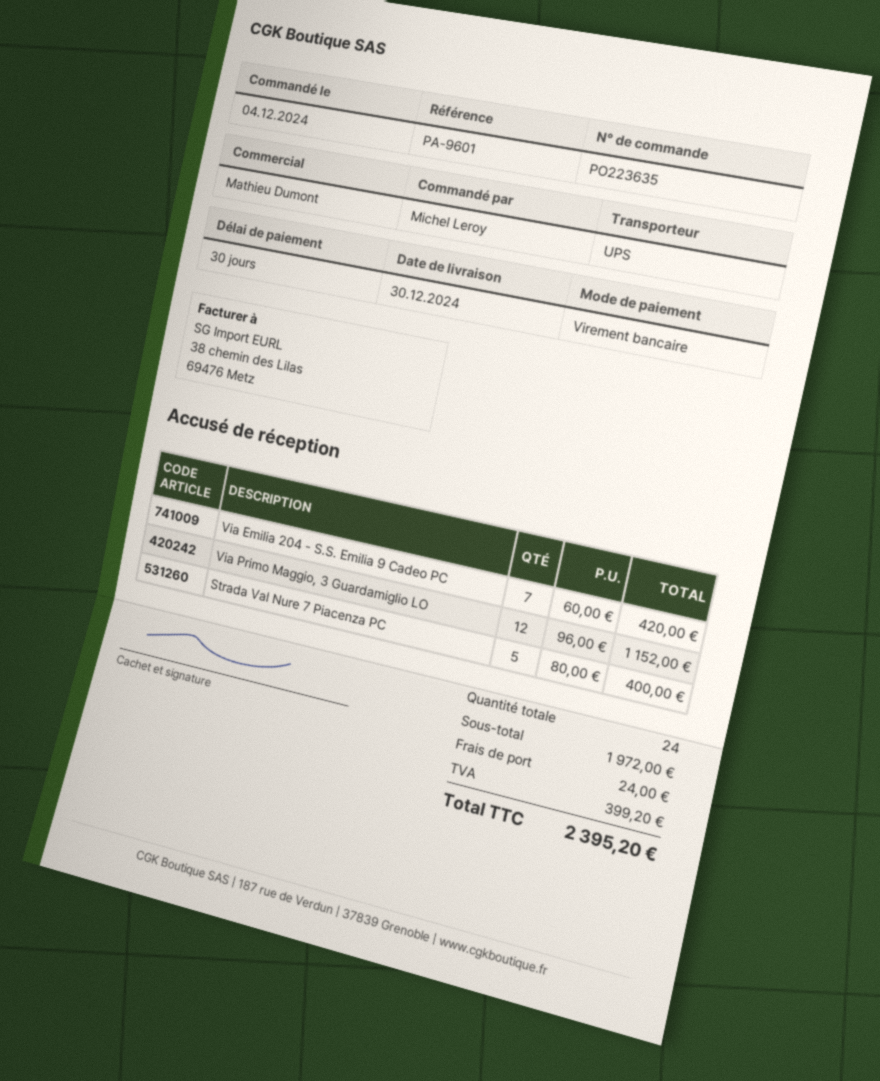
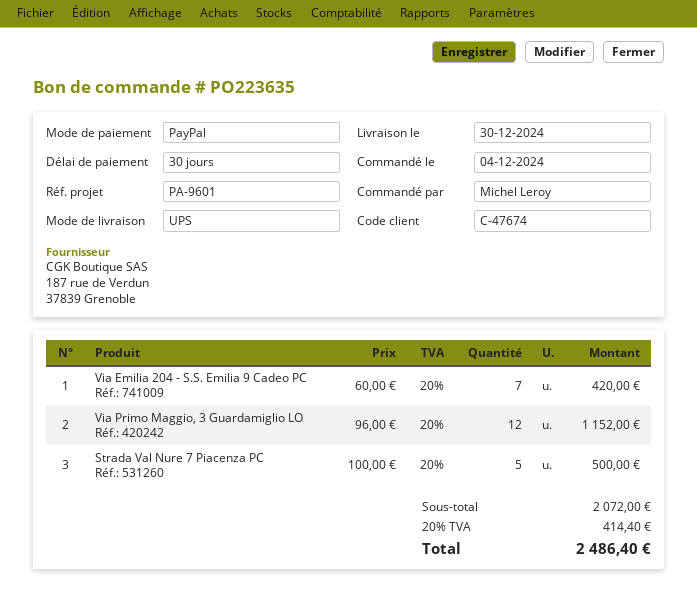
payment method: bank transfer -> PayPal
Strada Val Nure 7 Piacenza PC: 5 x 80.00 = 400.00 -> 5 x 100.00 = 500.00
subtotal: 1972.00 -> 2072.00
shipping: 24.00 -> none
tax: 399.20 -> 414.40
total: 2395.20 -> 2486.40

